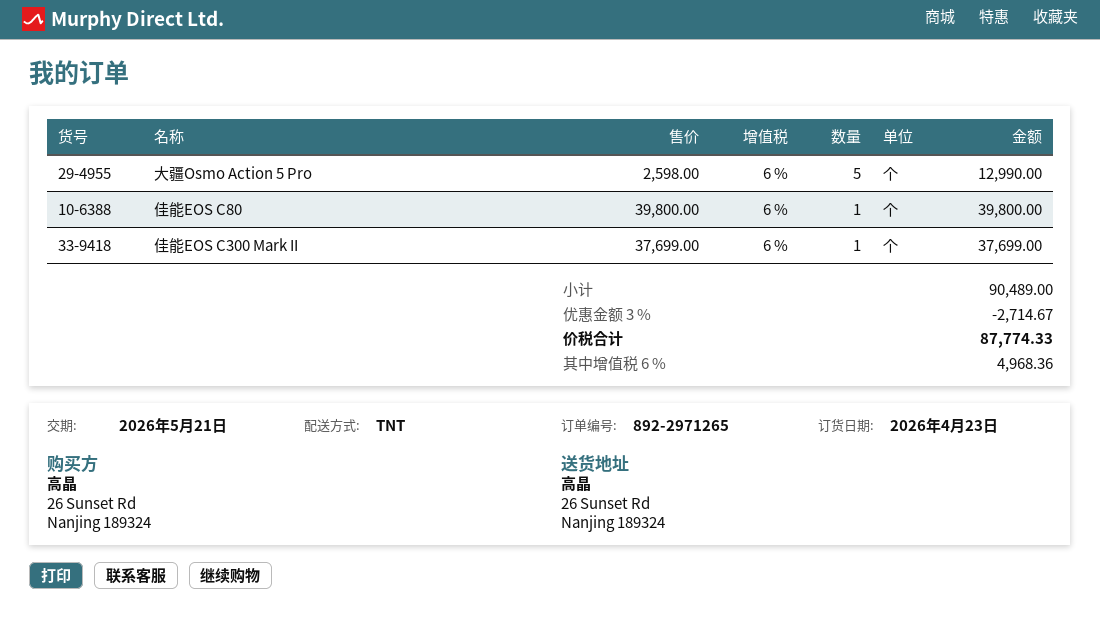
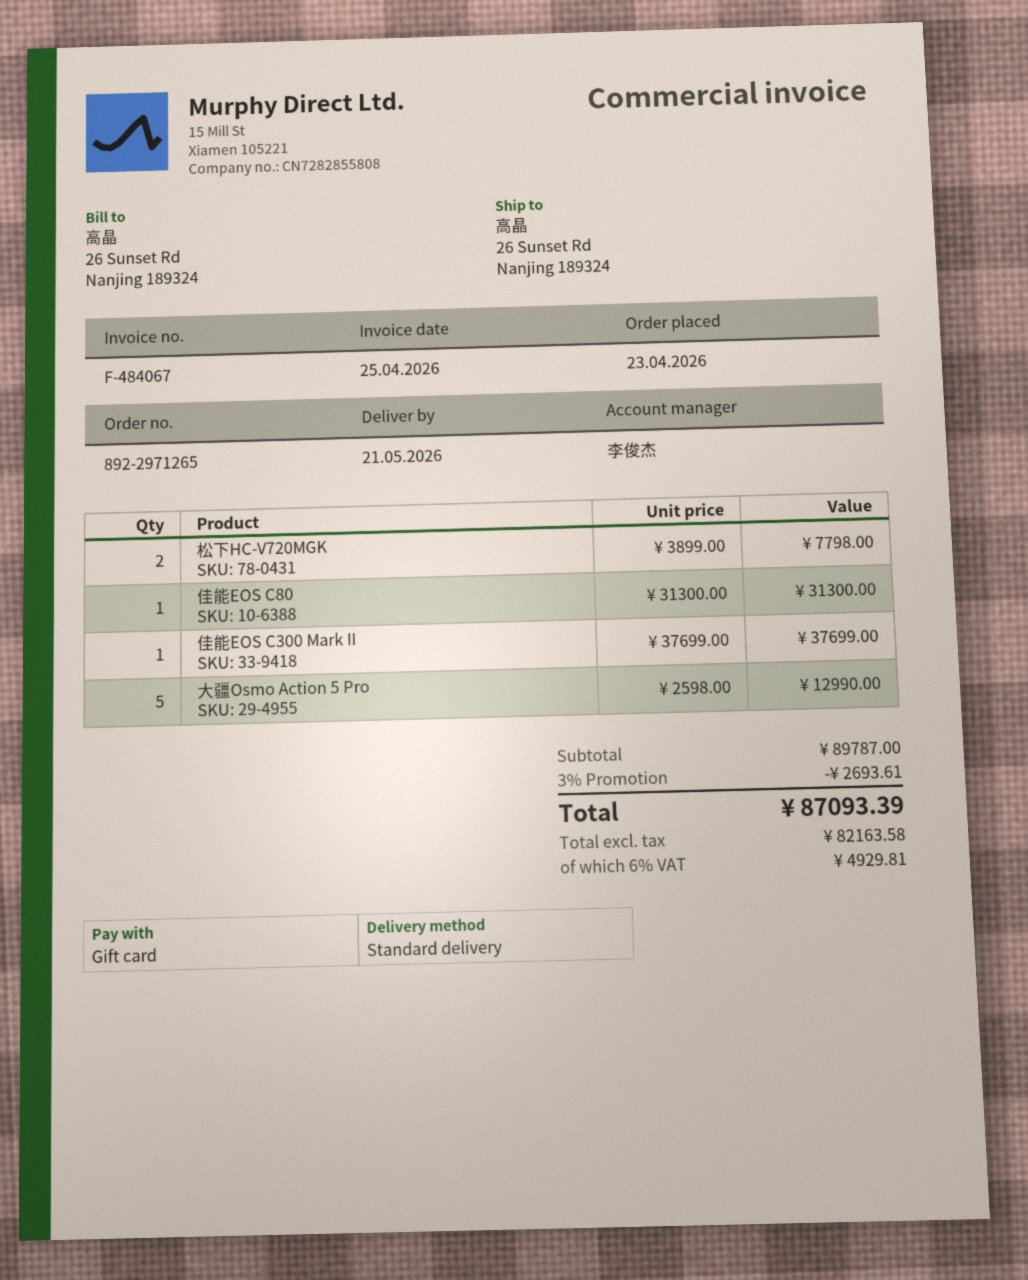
shipping method: TNT -> standard
佳能EOS C80: 1 x 39800.00 = 39800.00 -> 1 x 31300.00 = 31300.00
松下HC-V720MGK: none -> 2 x 3899.00 = 7798.00
subtotal: 90489.00 -> 89787.00
discount: 3% = 2714.67 -> 3% = 2693.61
tax: 6% = 4968.36 -> 6% = 4929.81
total: 87774.33 -> 87093.39

